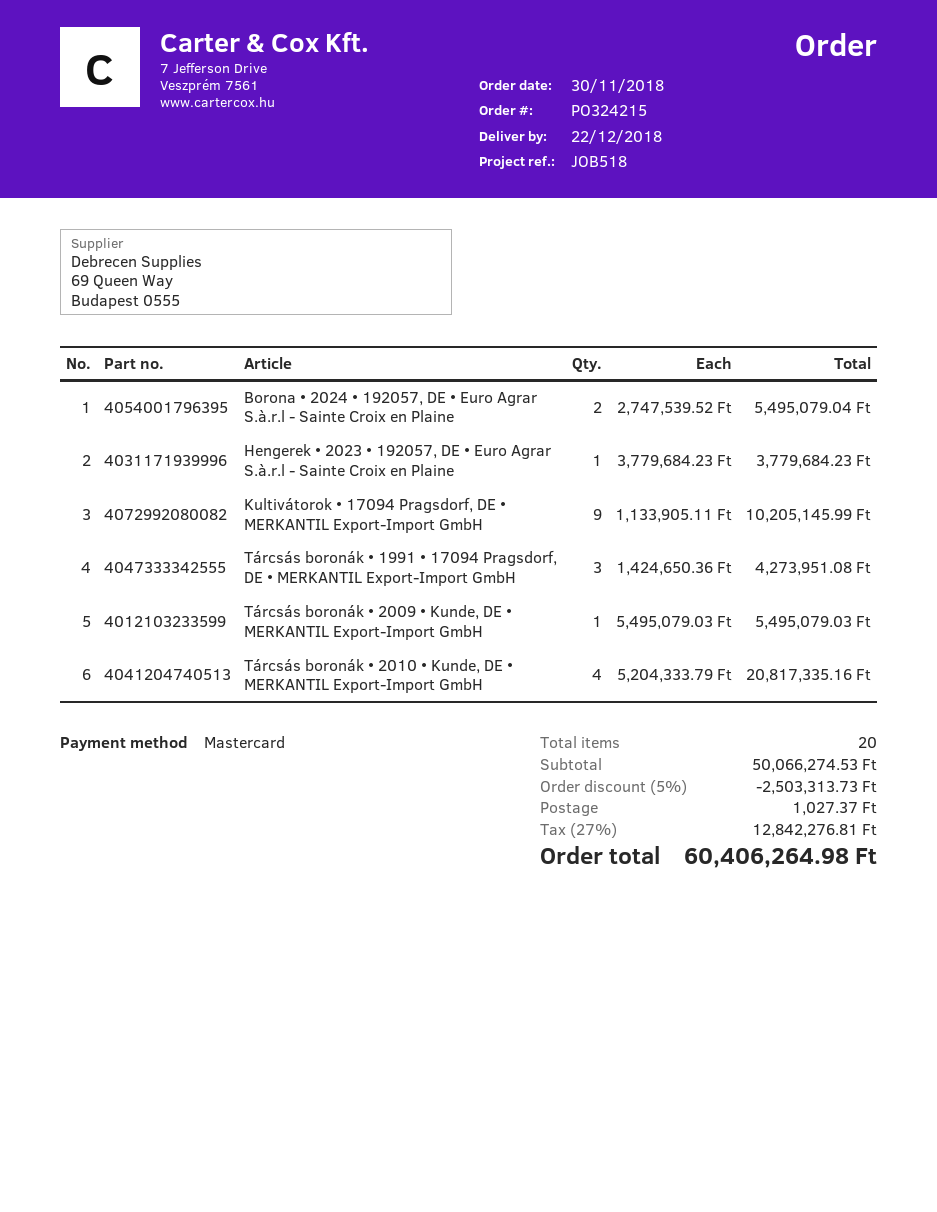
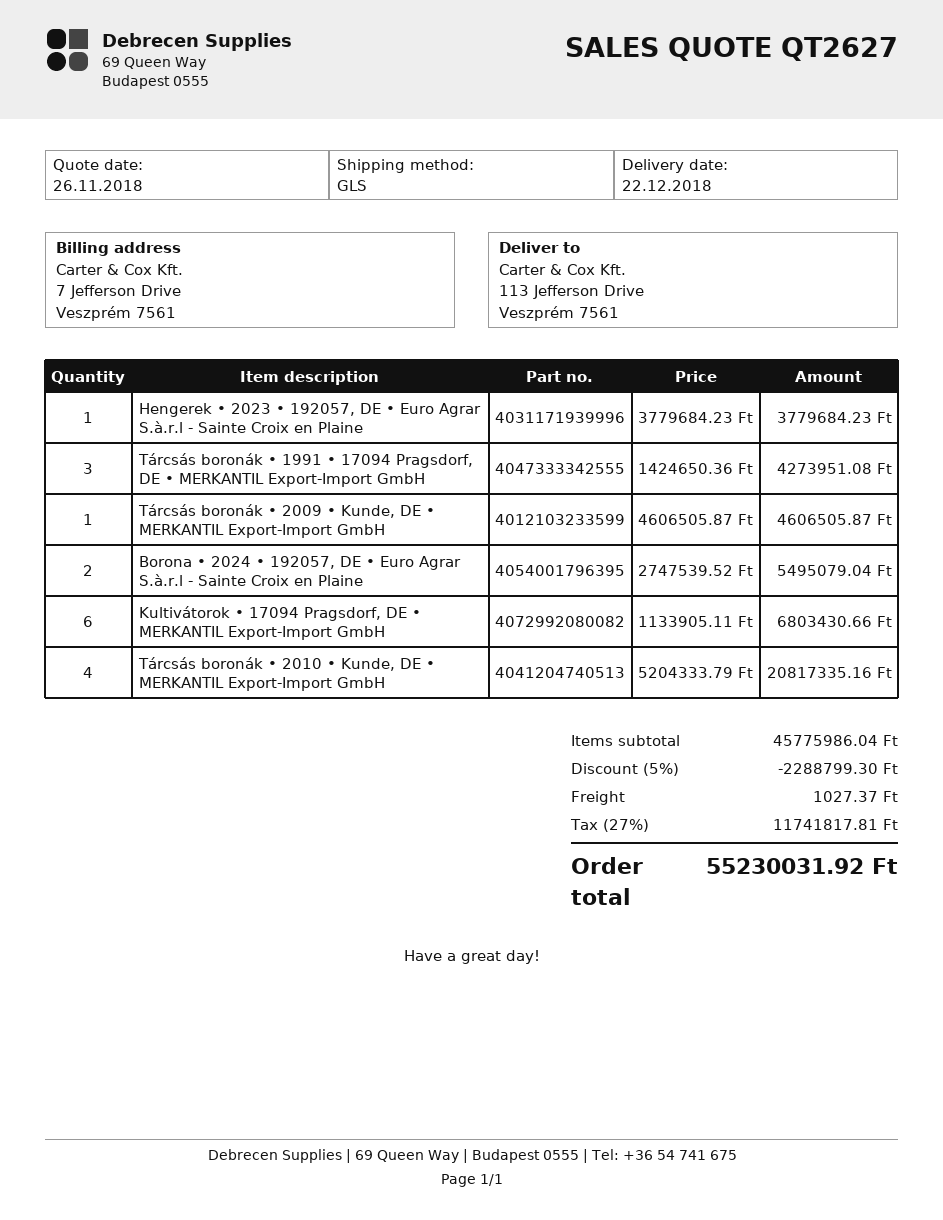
Kultivátorok • 17094 Pragsdorf, DE • MERKANTIL Export-Import GmbH: 9 x 1133905.11 = 10205145.99 -> 6 x 1133905.11 = 6803430.66
Tárcsás boronák • 2009 • Kunde, DE • MERKANTIL Export-Import GmbH: 1 x 5495079.03 = 5495079.03 -> 1 x 4606505.87 = 4606505.87
subtotal: 50066274.53 -> 45775986.04
discount: 5% = 2503313.73 -> 5% = 2288799.30
tax: 27% = 12842276.81 -> 27% = 11741817.81
total: 60406264.98 -> 55230031.92

